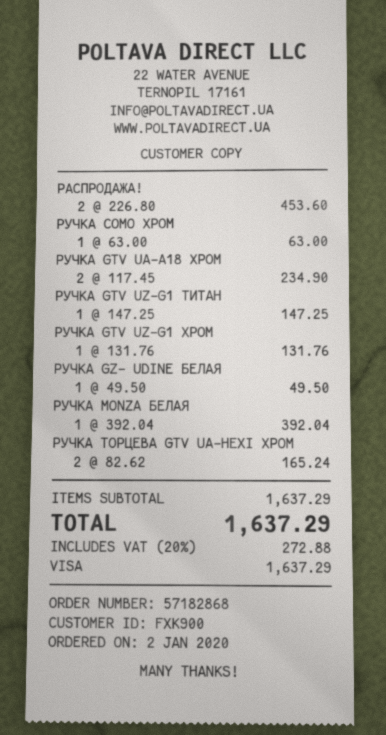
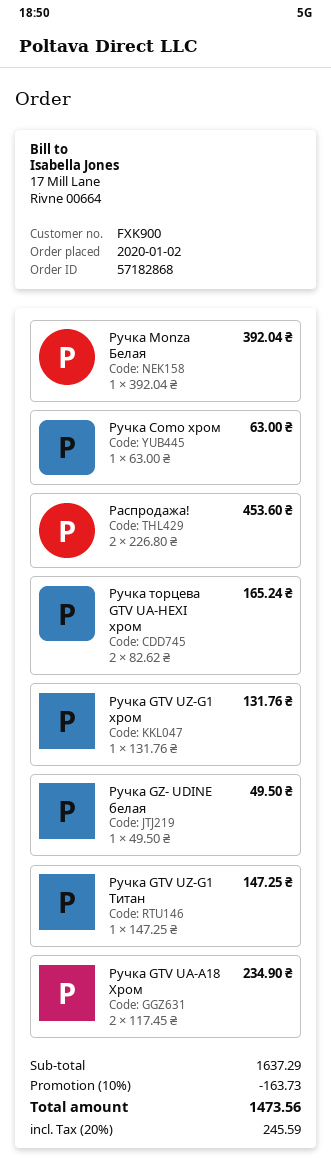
discount: none -> 10% = 163.73
tax: 20% = 272.88 -> 20% = 245.59
total: 1637.29 -> 1473.56

